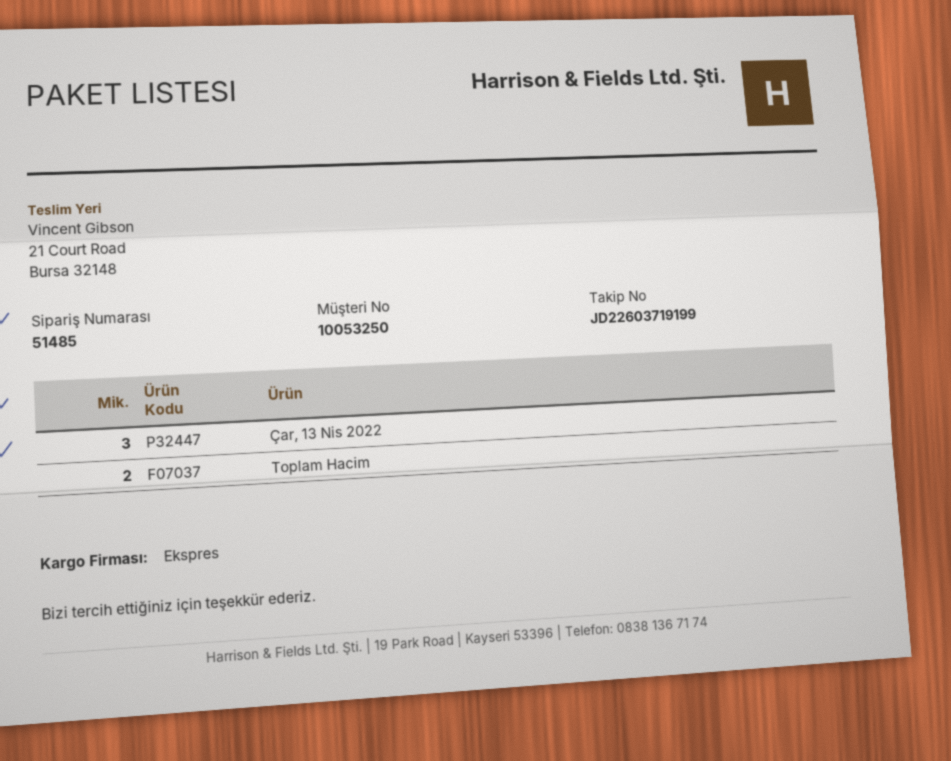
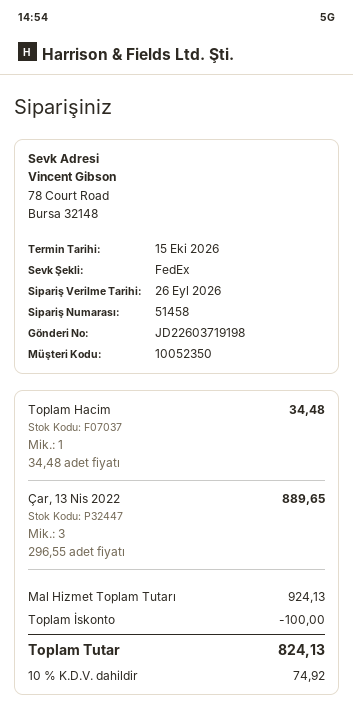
order number: 51485 -> 51458
customer number: 10053250 -> 10052350
shipping method: express -> FedEx
tracking number: JD22603719199 -> JD22603719198
ship to: 21 Court Road, Bursa 32148 -> 78 Court Road, Bursa 32148
Toplam Hacim: 2 -> 1

